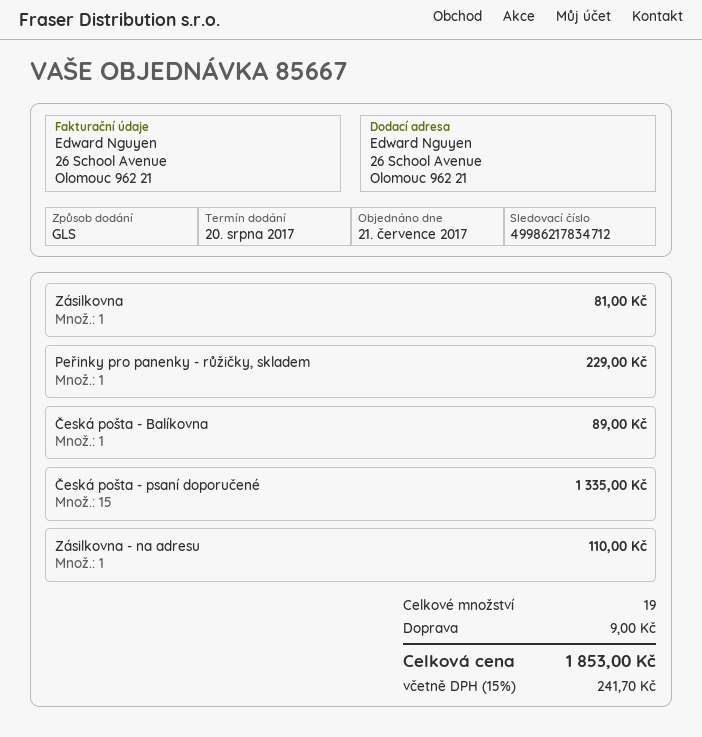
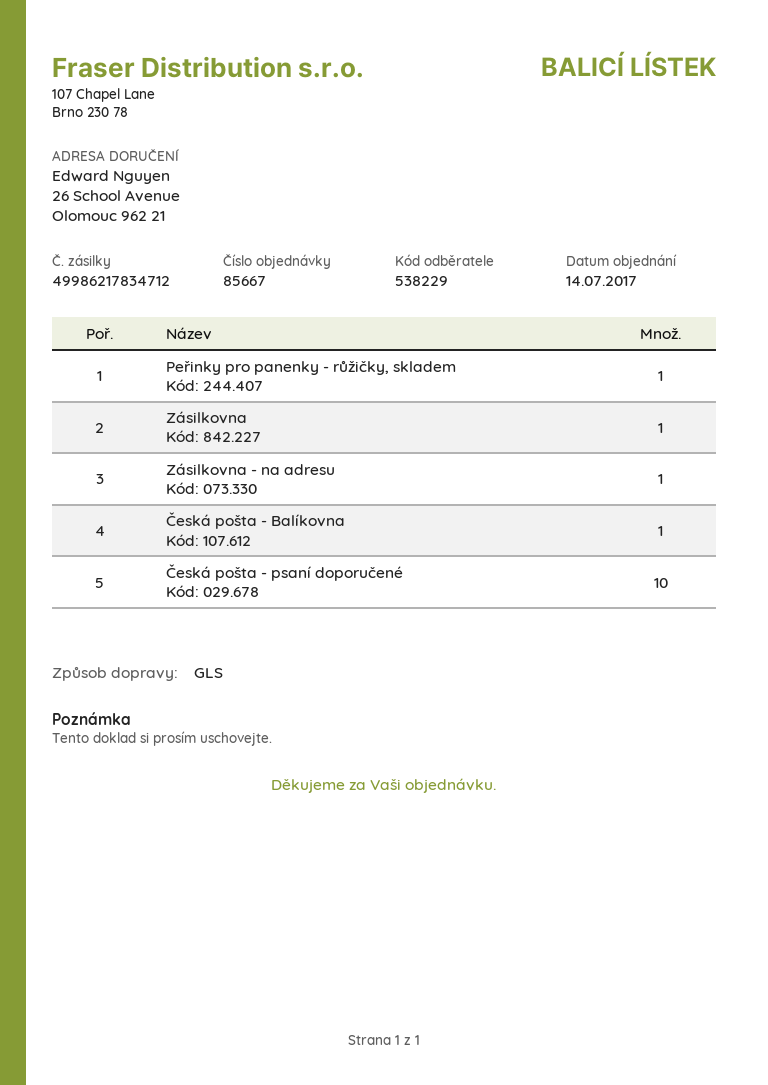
order date: 2017-07-21 -> 2017-07-14
Česká pošta - psaní doporučené: 15 -> 10

